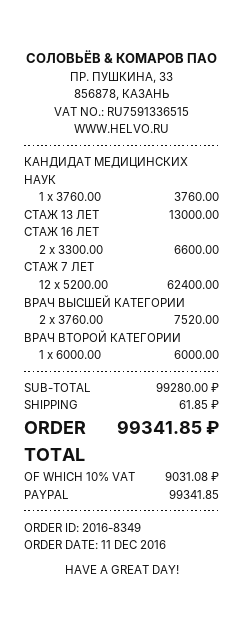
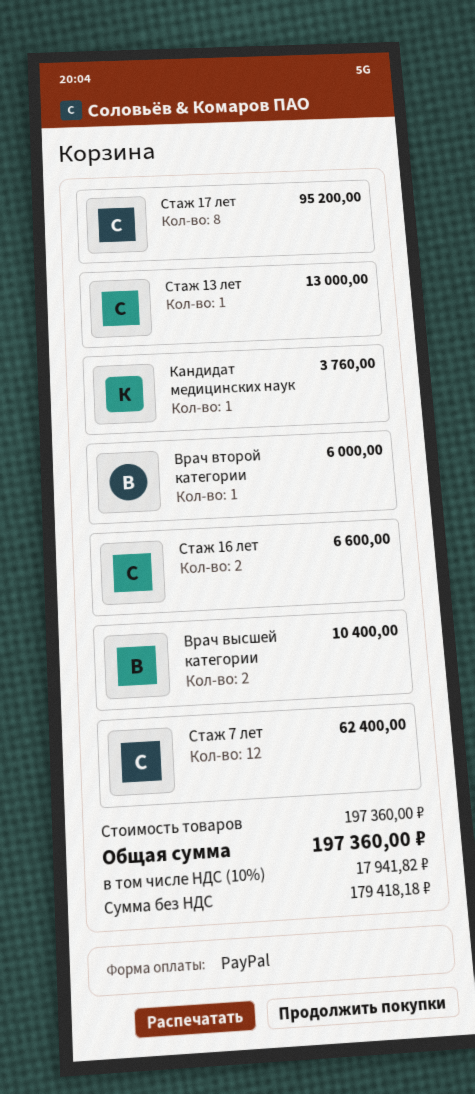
ВРАЧ ВЫСШЕЙ КАТЕГОРИИ: 2 for 7520.00 -> 2 for 10400.00
Стаж 17 лет: none -> 8 for 95200.00
subtotal: 99280.00 -> 197360.00
shipping: 61.85 -> none
tax: 10% = 9031.08 -> 10% = 17941.82
total: 99341.85 -> 197360.00

